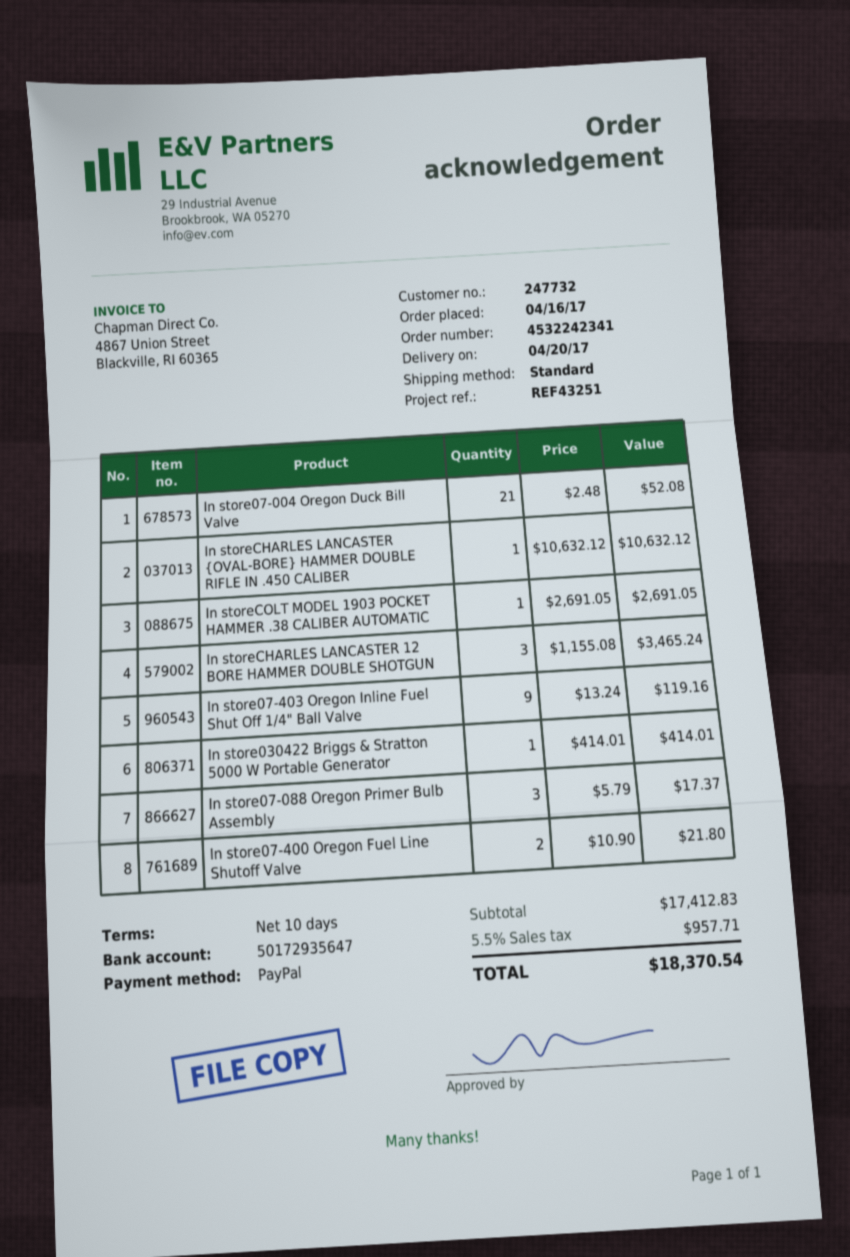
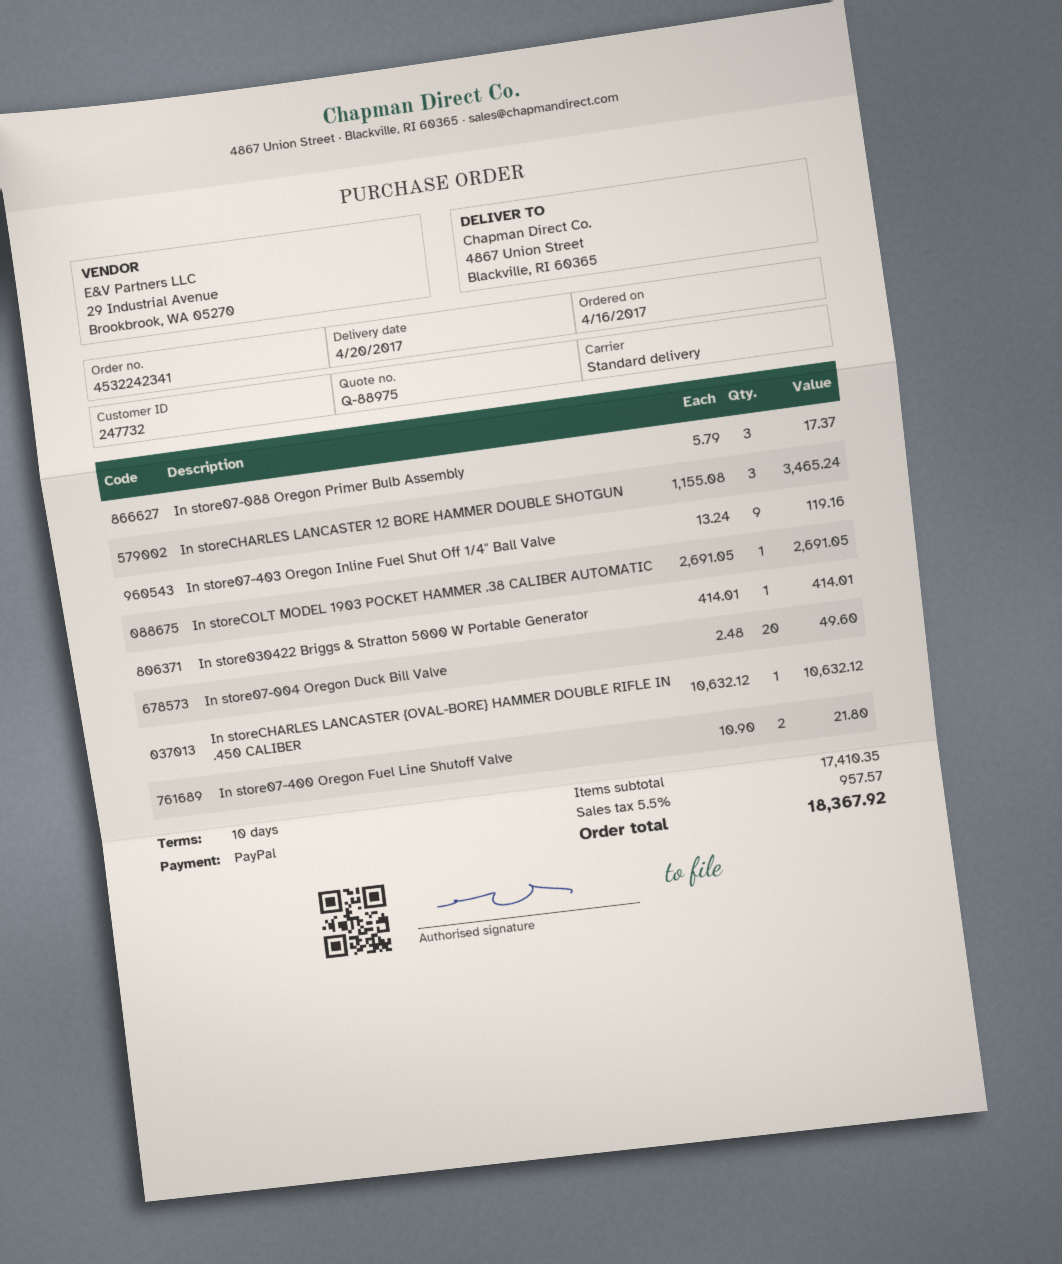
In store07-004 Oregon Duck Bill Valve: 21 x 2.48 = 52.08 -> 20 x 2.48 = 49.60
subtotal: 17412.83 -> 17410.35
tax: 5.5% = 957.71 -> 5.5% = 957.57
total: 18370.54 -> 18367.92

